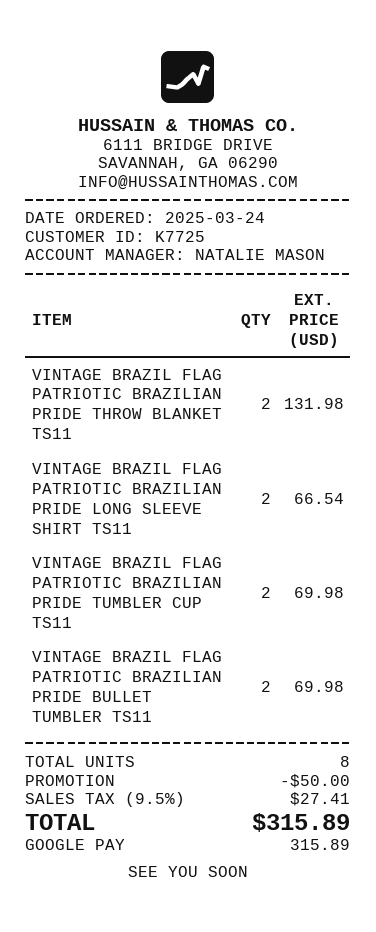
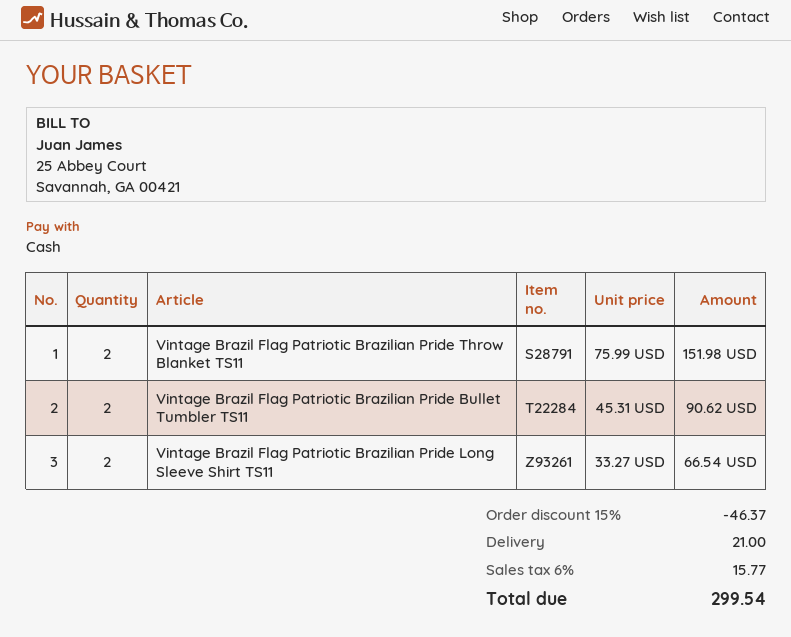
payment method: Google Pay -> cash
VINTAGE BRAZIL FLAG PATRIOTIC BRAZILIAN PRIDE THROW BLANKET TS11: 2 for 131.98 -> 2 for 151.98
VINTAGE BRAZIL FLAG PATRIOTIC BRAZILIAN PRIDE TUMBLER CUP TS11: 2 for 69.98 -> none
VINTAGE BRAZIL FLAG PATRIOTIC BRAZILIAN PRIDE BULLET TUMBLER TS11: 2 for 69.98 -> 2 for 90.62
discount: 50.00 -> 46.37
shipping: none -> 21.00
tax: 9.5% = 27.41 -> 6% = 15.77
total: 315.89 -> 299.54

